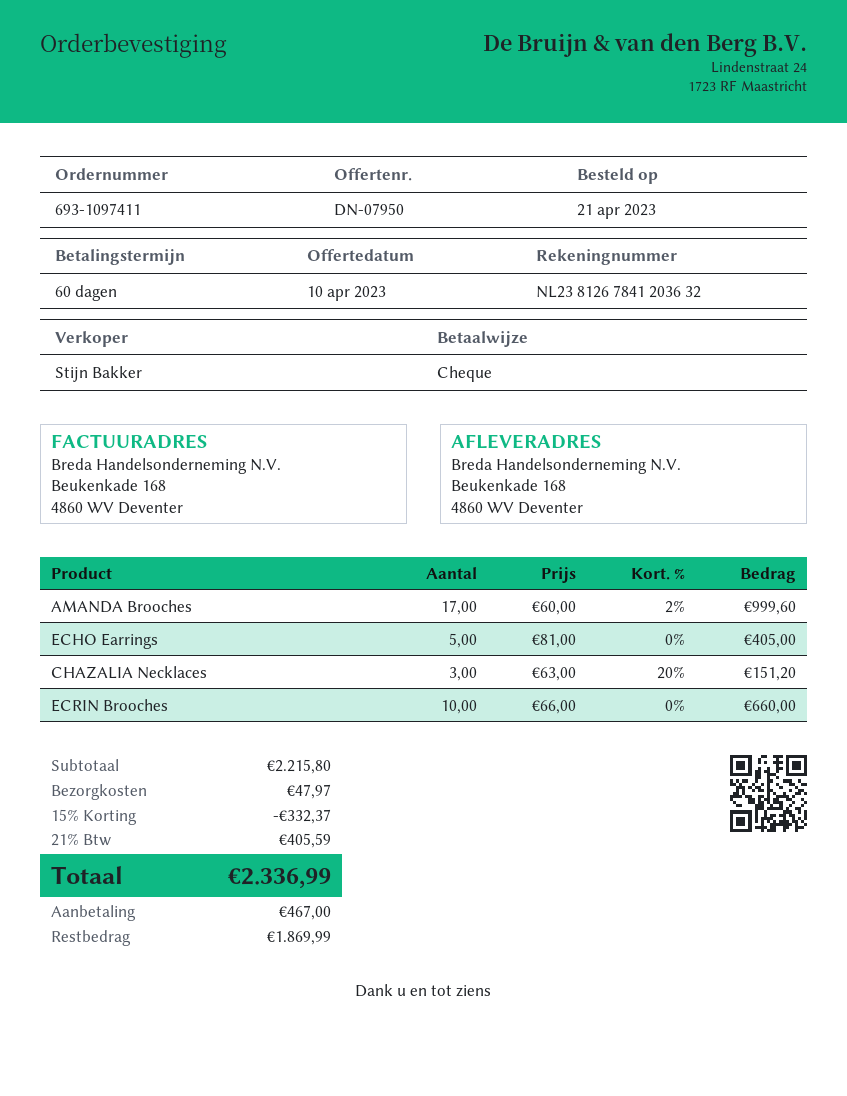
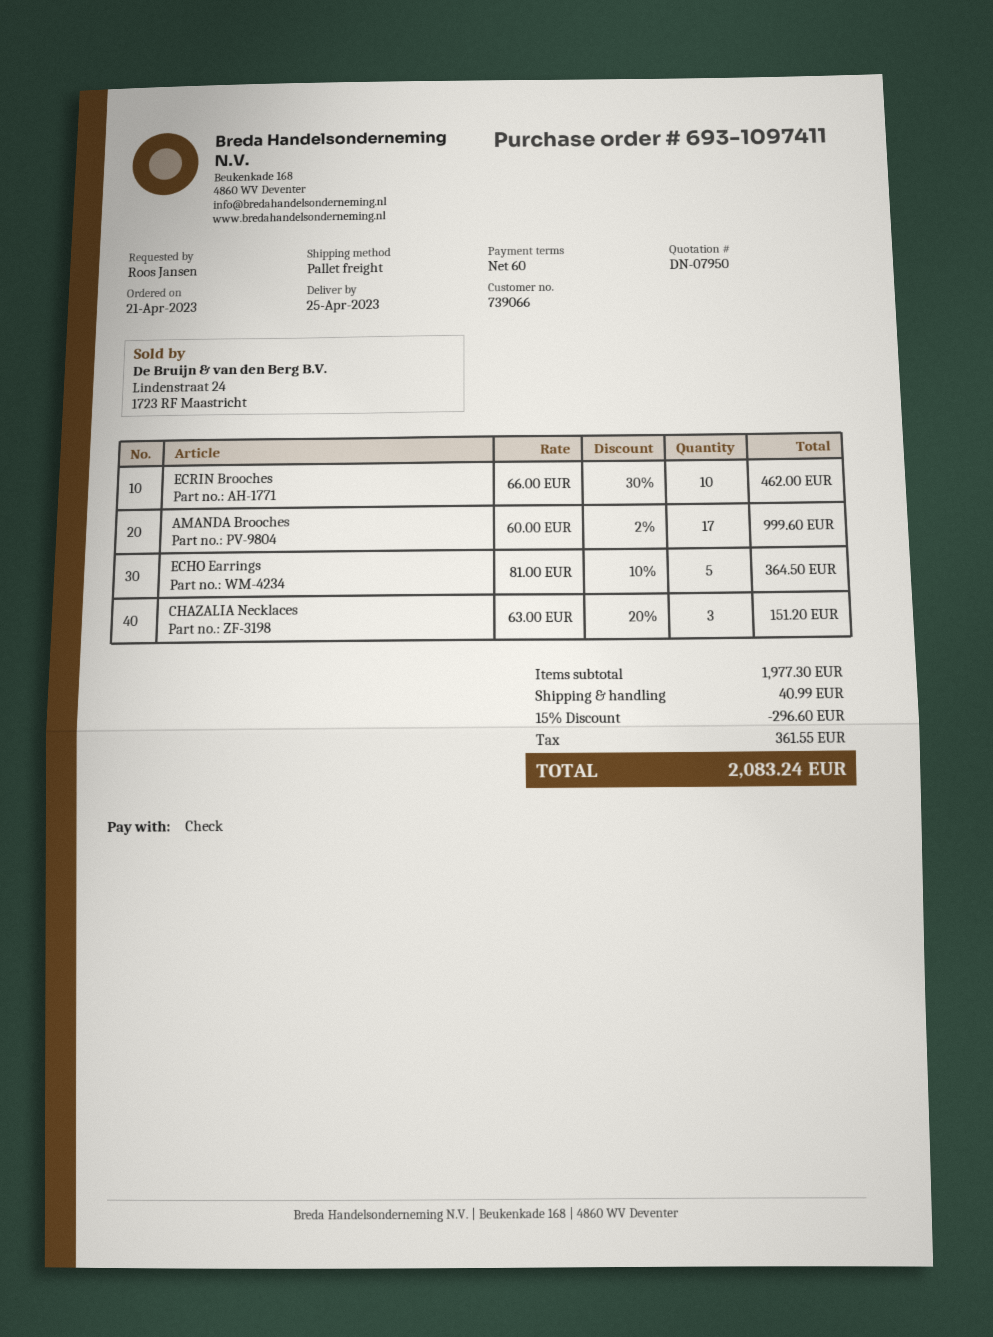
ECHO Earrings: 5 x 81.00 = 405.00 -> 5 x 81.00 - 10% = 364.50
ECRIN Brooches: 10 x 66.00 = 660.00 -> 10 x 66.00 - 30% = 462.00
subtotal: 2215.80 -> 1977.30
discount: 15% = 332.37 -> 15% = 296.60
shipping: 47.97 -> 40.99
tax: 405.59 -> 361.55
total: 2336.99 -> 2083.24

